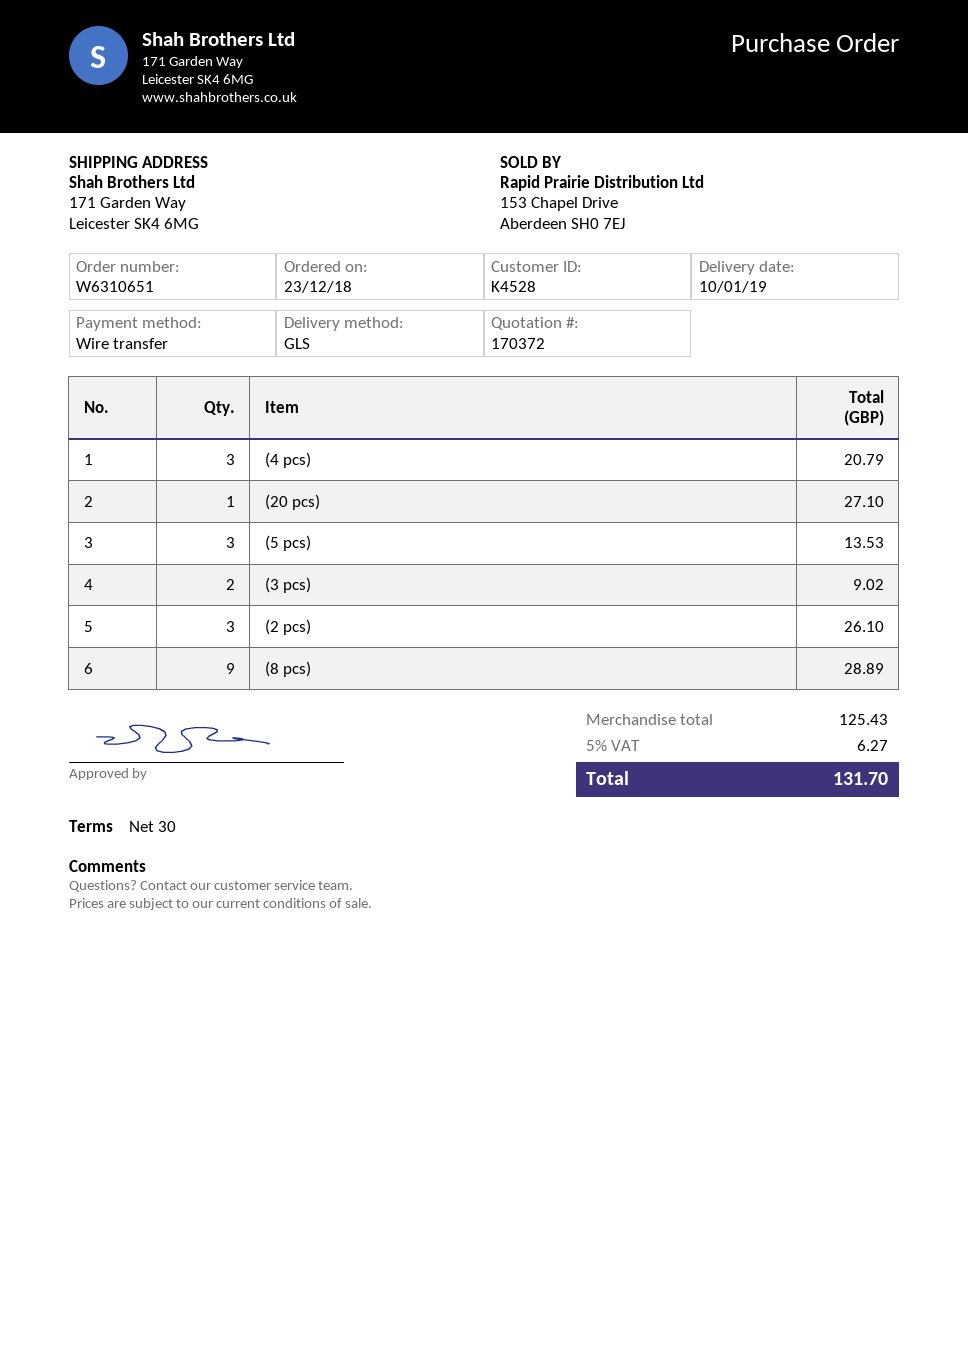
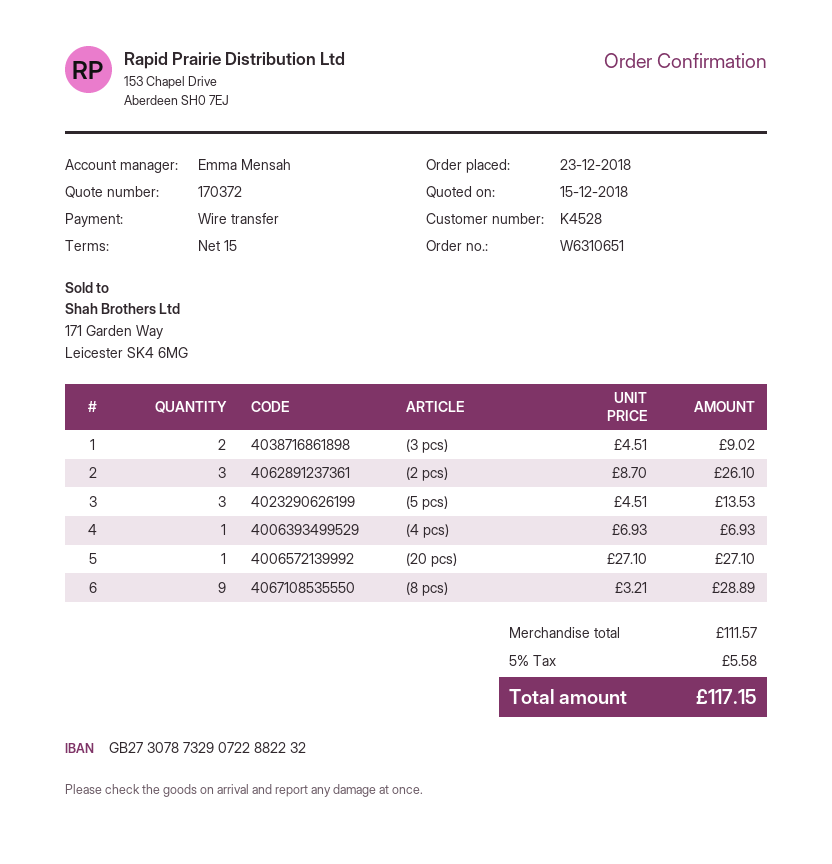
payment terms: 30 days -> 15 days
(4 pcs): 3 for 20.79 -> 1 for 6.93
subtotal: 125.43 -> 111.57
tax: 5% = 6.27 -> 5% = 5.58
total: 131.70 -> 117.15

